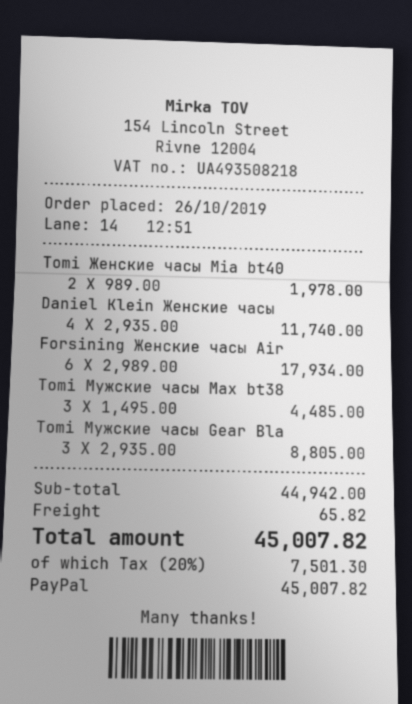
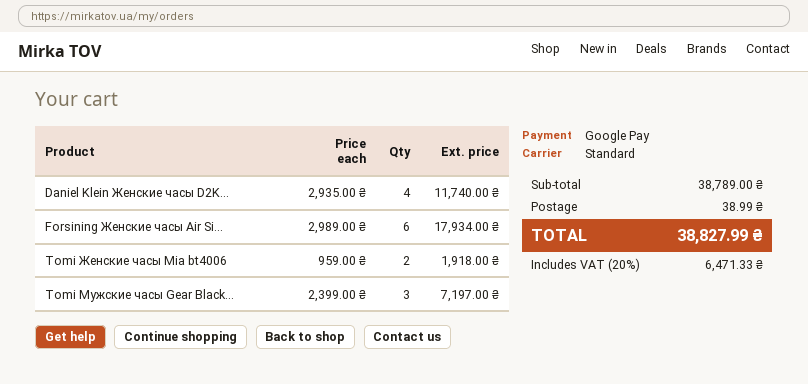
payment method: PayPal -> Google Pay
Tomi Женские часы Mia bt40: 2 x 989.00 = 1978.00 -> 2 x 959.00 = 1918.00
Tomi Мужские часы Max bt38: 3 x 1495.00 = 4485.00 -> none
Tomi Мужские часы Gear Bla: 3 x 2935.00 = 8805.00 -> 3 x 2399.00 = 7197.00
subtotal: 44942.00 -> 38789.00
shipping: 65.82 -> 38.99
tax: 20% = 7501.30 -> 20% = 6471.33
total: 45007.82 -> 38827.99

